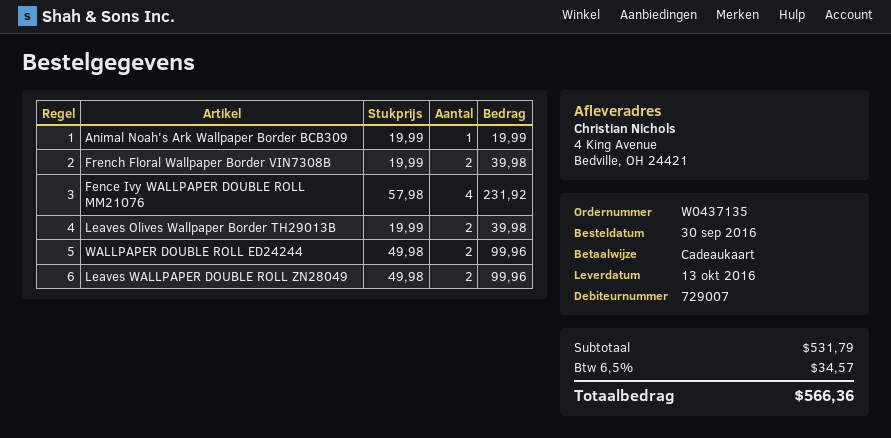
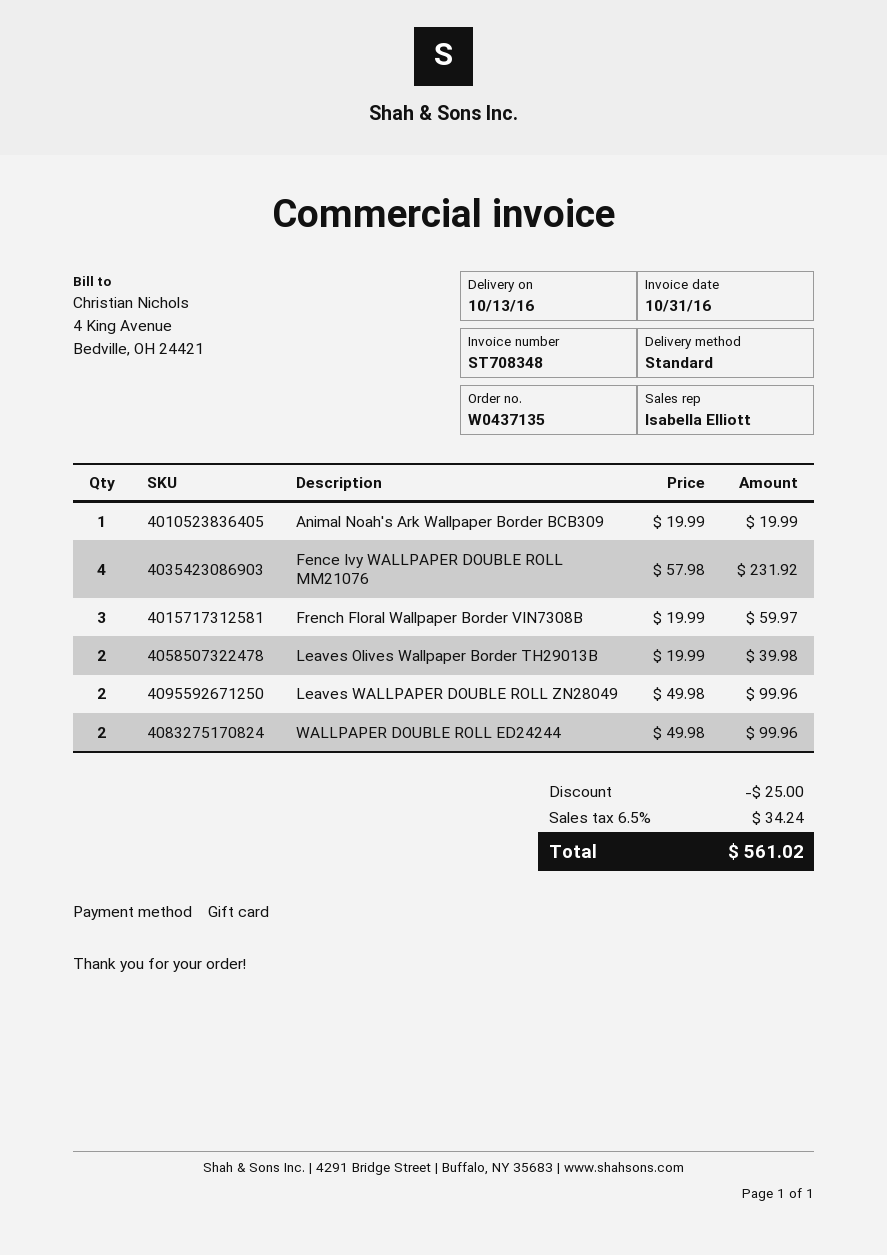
French Floral Wallpaper Border VIN7308B: 2 x 19.99 = 39.98 -> 3 x 19.99 = 59.97
discount: none -> 25.00
tax: 6.5% = 34.57 -> 6.5% = 34.24
total: 566.36 -> 561.02

